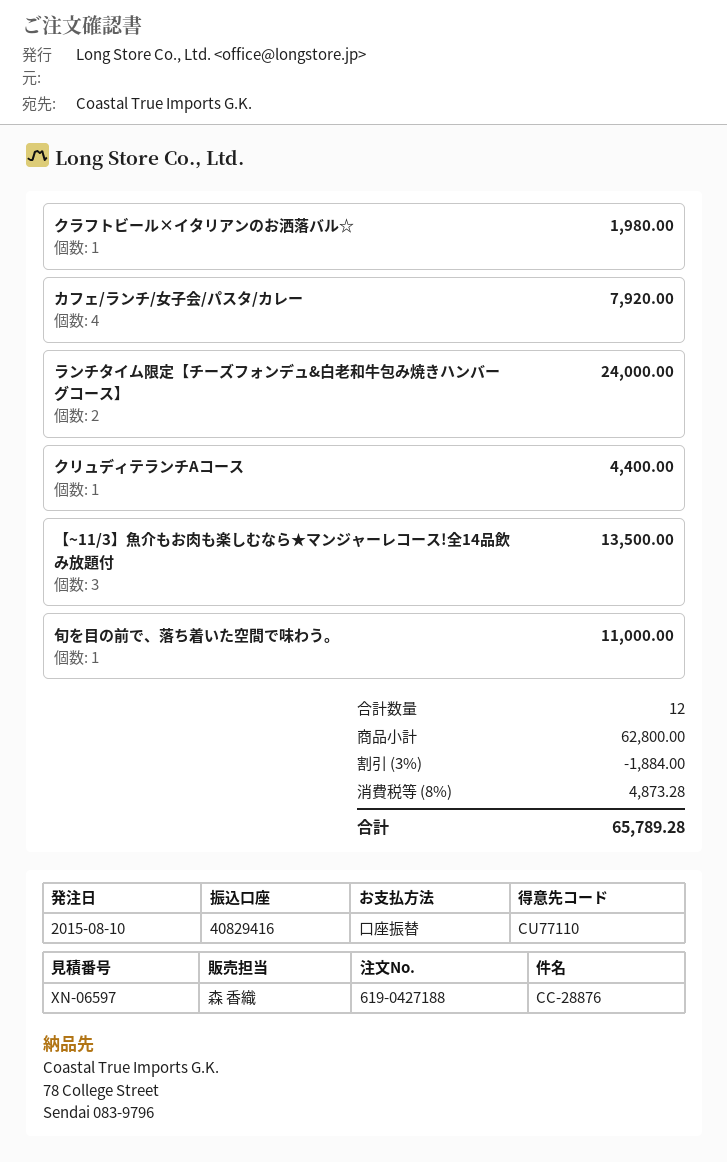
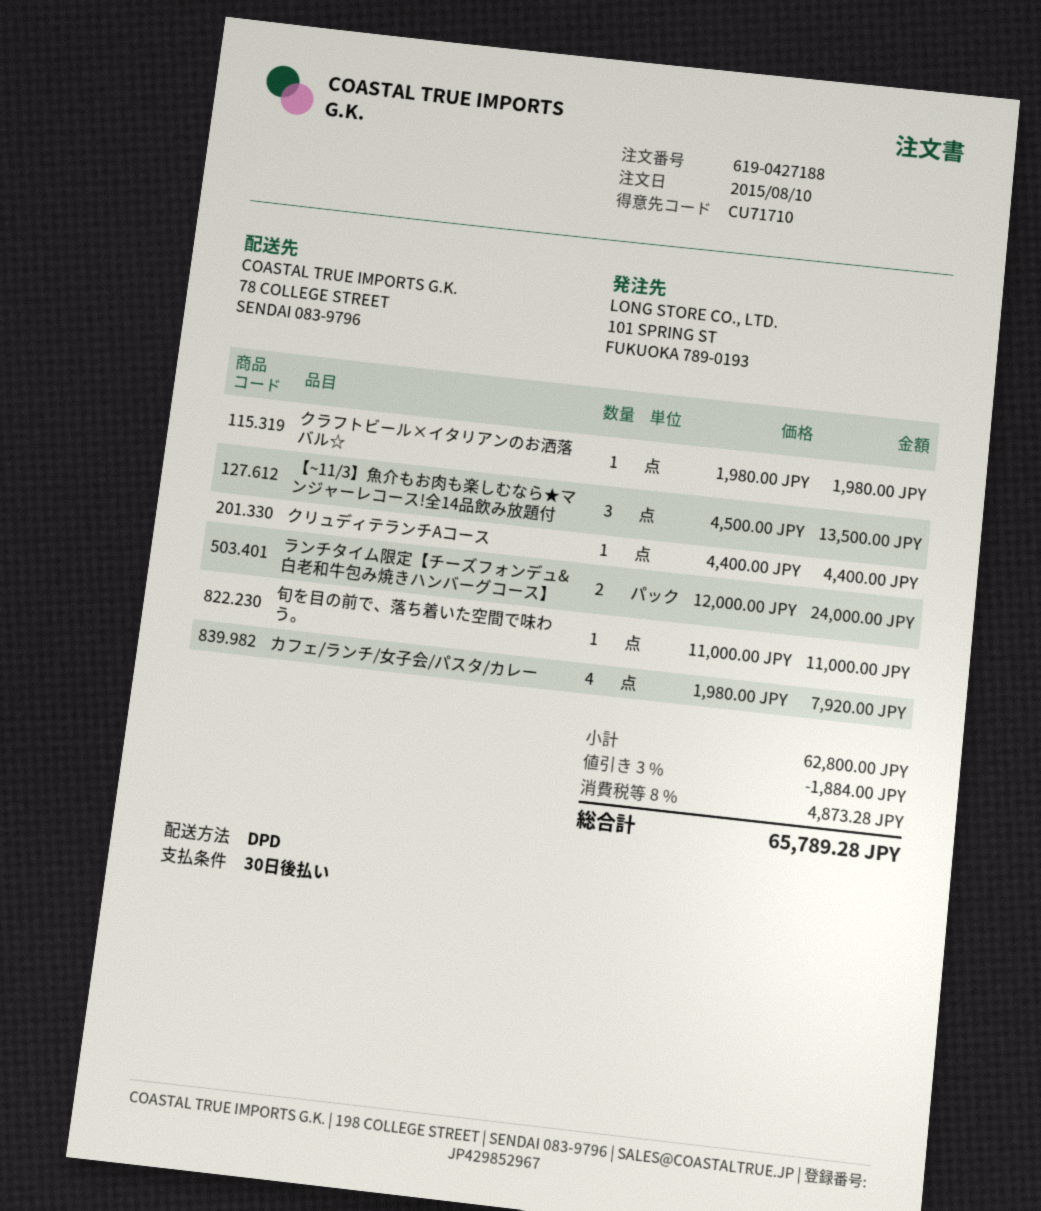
customer number: CU77110 -> CU71710

